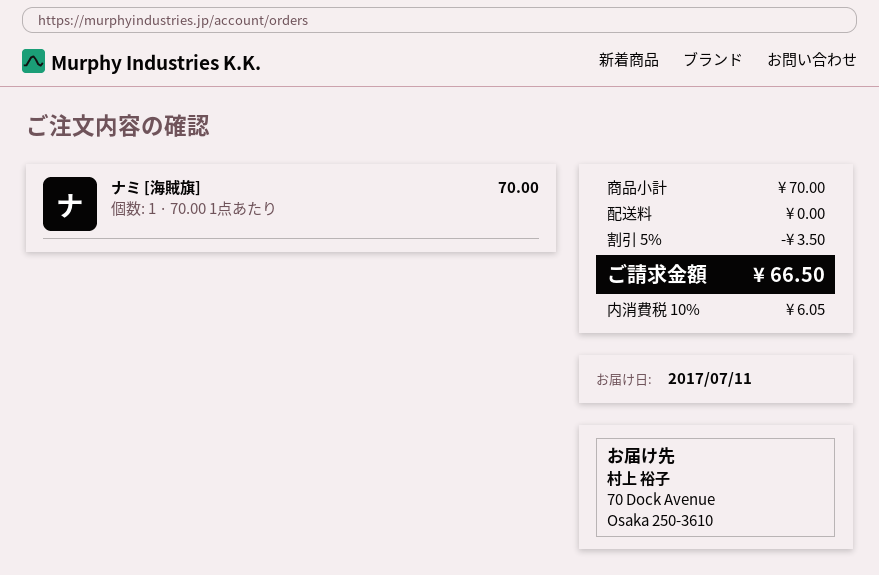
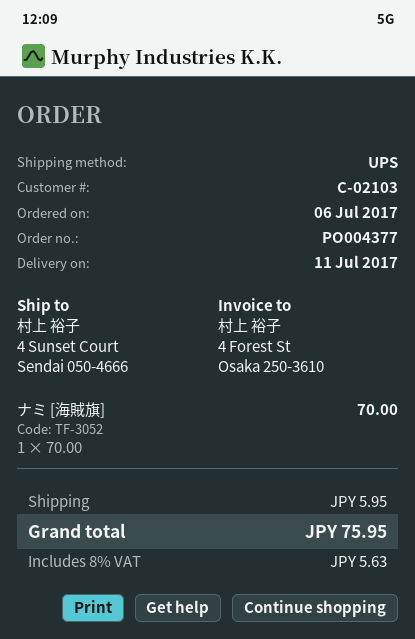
ship to: 70 Dock Avenue, Osaka 250-3610 -> 4 Sunset Court, Sendai 050-4666
discount: 5% = 3.50 -> none
shipping: 0.00 -> 5.95
tax: 10% = 6.05 -> 8% = 5.63
total: 66.50 -> 75.95

